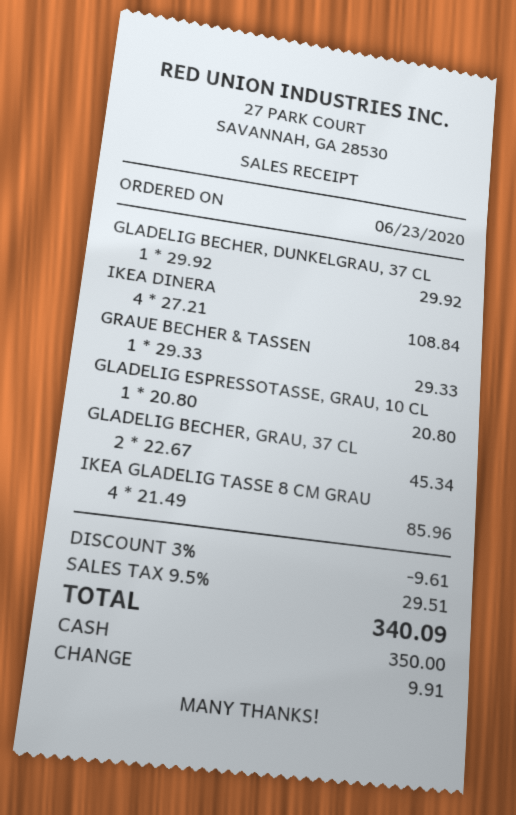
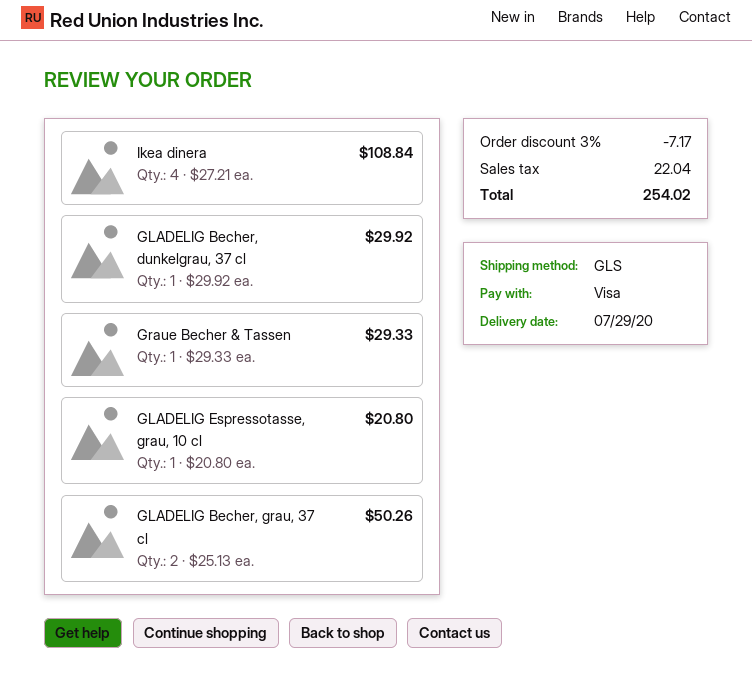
payment method: cash -> Visa
GLADELIG BECHER, GRAU, 37 CL: 2 x 22.67 = 45.34 -> 2 x 25.13 = 50.26
IKEA GLADELIG TASSE 8 CM GRAU: 4 x 21.49 = 85.96 -> none
discount: 3% = 9.61 -> 3% = 7.17
tax: 29.51 -> 22.04
total: 340.09 -> 254.02

